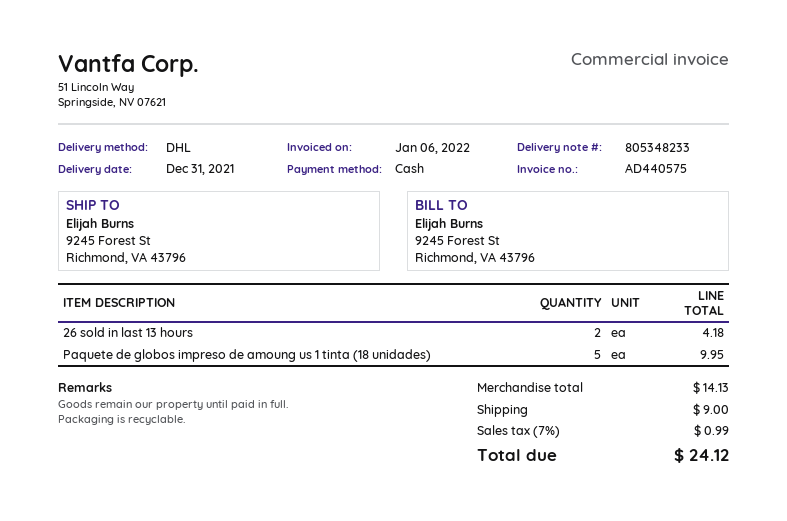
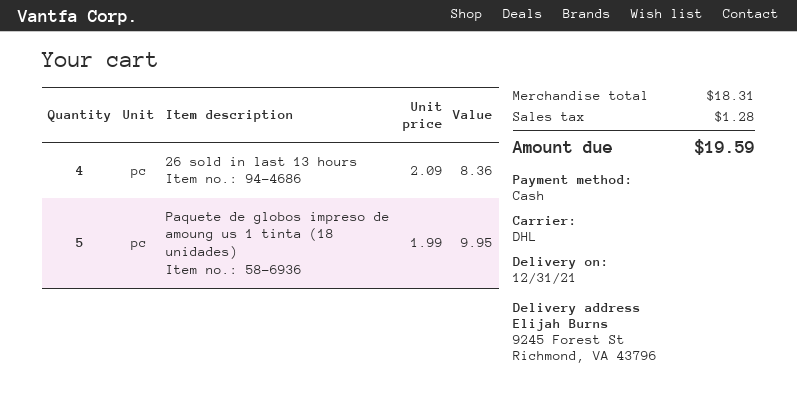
26 sold in last 13 hours: 2 for 4.18 -> 4 for 8.36
subtotal: 14.13 -> 18.31
shipping: 9.00 -> none
tax: 0.99 -> 1.28
total: 24.12 -> 19.59

